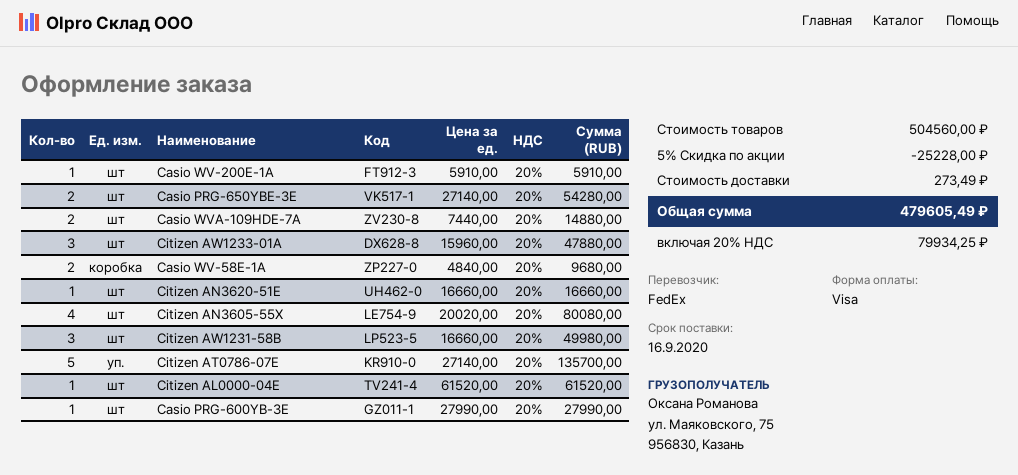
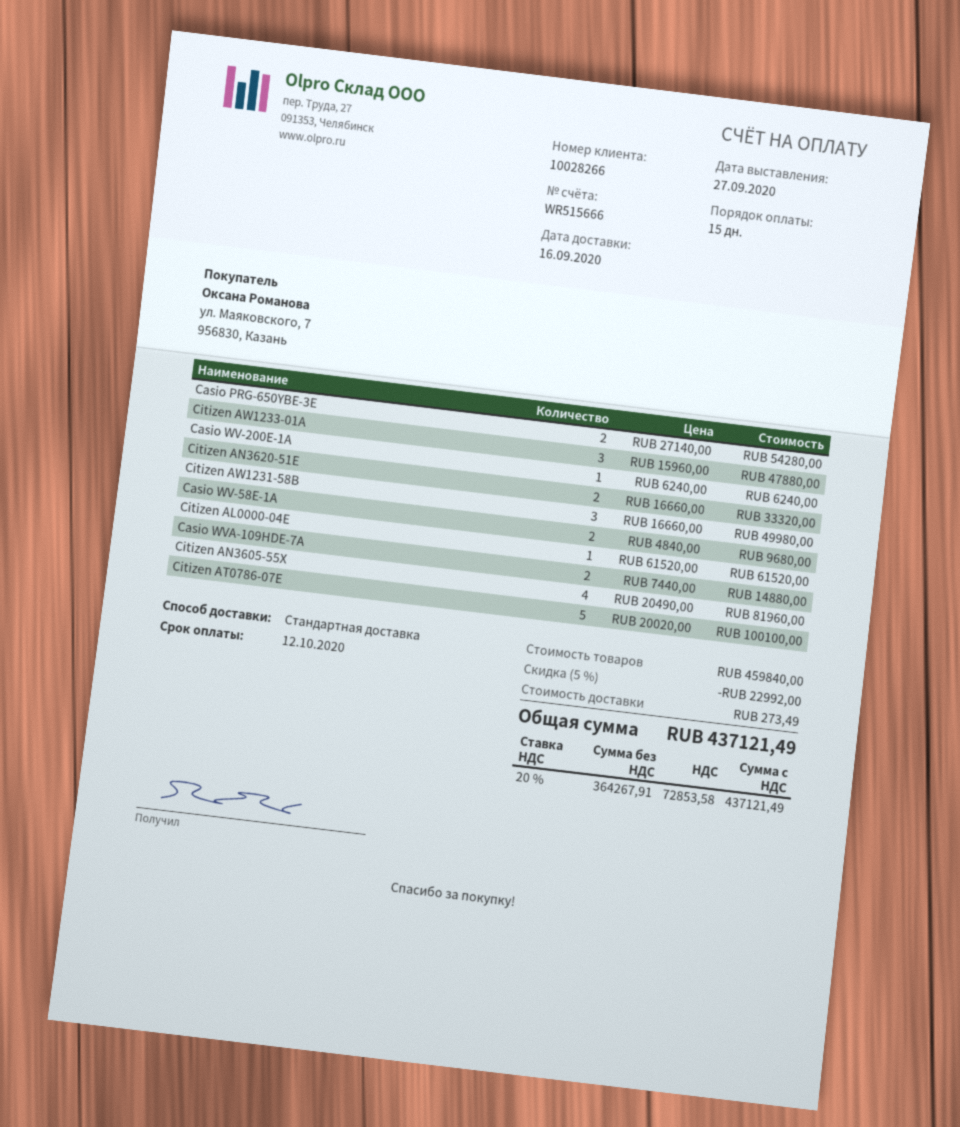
shipping method: FedEx -> standard
Casio WV-200E-1A: 1 x 5910.00 = 5910.00 -> 1 x 6240.00 = 6240.00
Citizen AN3620-51E: 1 x 16660.00 = 16660.00 -> 2 x 16660.00 = 33320.00
Citizen AN3605-55X: 4 x 20020.00 = 80080.00 -> 4 x 20490.00 = 81960.00
Citizen AT0786-07E: 5 x 27140.00 = 135700.00 -> 5 x 20020.00 = 100100.00
Casio PRG-600YB-3E: 1 x 27990.00 = 27990.00 -> none
subtotal: 504560.00 -> 459840.00
discount: 5% = 25228.00 -> 5% = 22992.00
tax: 20% = 79934.25 -> 20% = 72853.58
total: 479605.49 -> 437121.49

